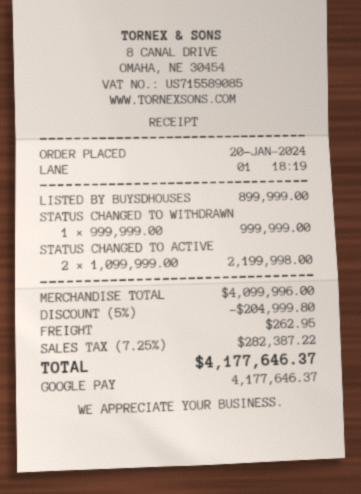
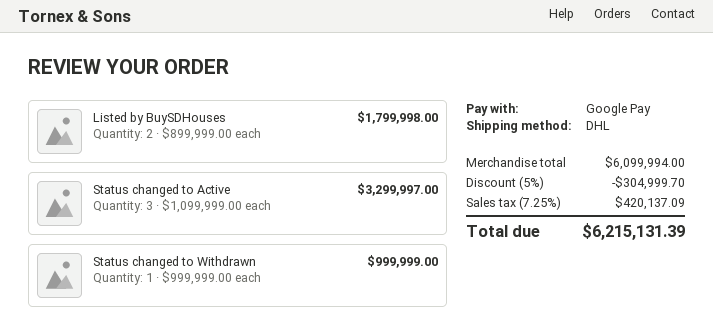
LISTED BY BUYSDHOUSES: 1 x 899999.00 = 899999.00 -> 2 x 899999.00 = 1799998.00
STATUS CHANGED TO ACTIVE: 2 x 1099999.00 = 2199998.00 -> 3 x 1099999.00 = 3299997.00
subtotal: 4099996.00 -> 6099994.00
discount: 5% = 204999.80 -> 5% = 304999.70
shipping: 262.95 -> none
tax: 7.25% = 282387.22 -> 7.25% = 420137.09
total: 4177646.37 -> 6215131.39

